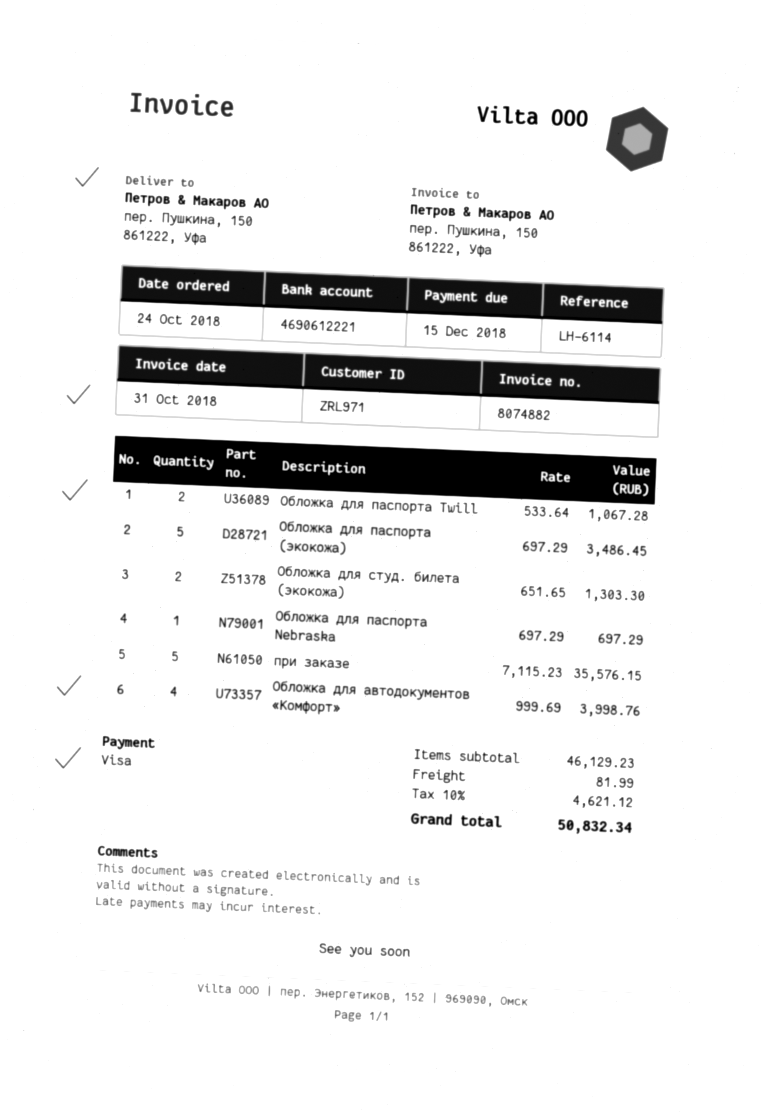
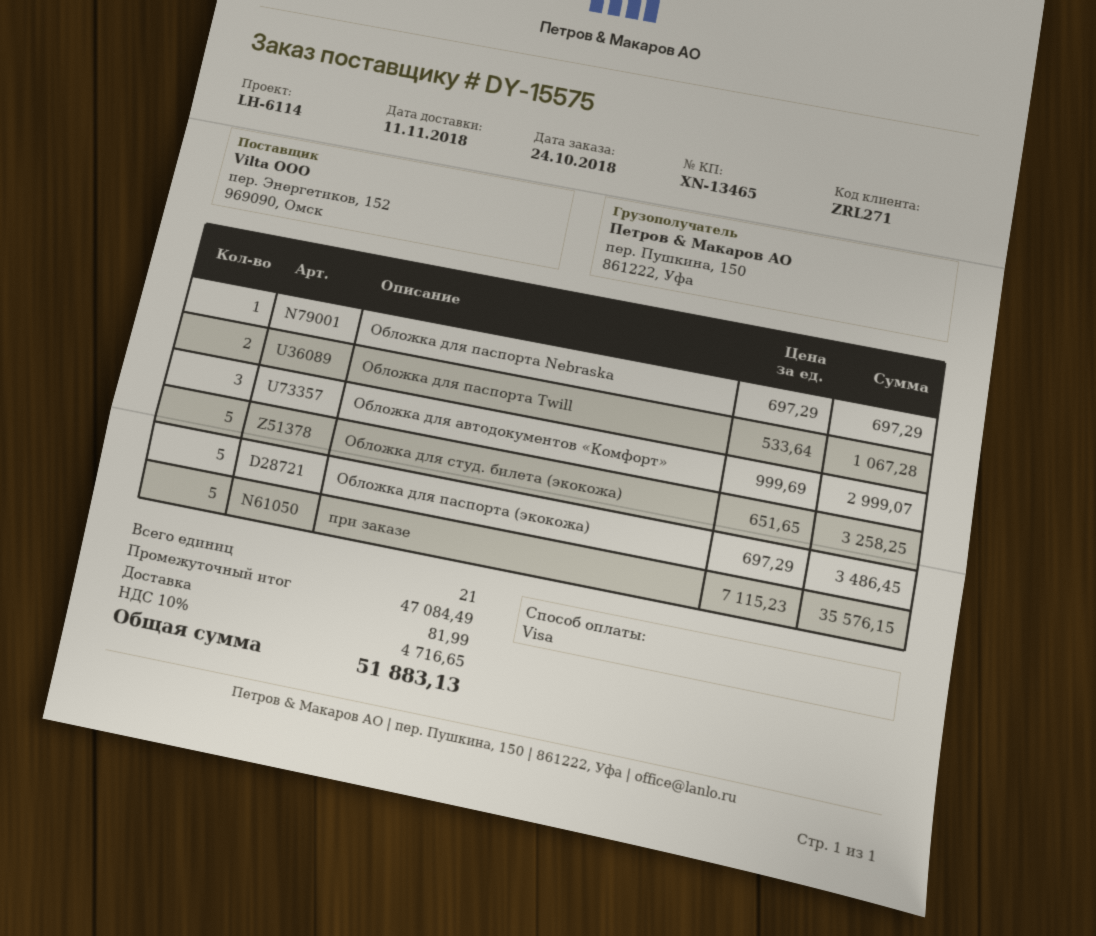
customer number: ZRL971 -> ZRL271
Обложка для студ. билета (экокожа): 2 x 651.65 = 1303.30 -> 5 x 651.65 = 3258.25
Обложка для автодокументов «Комфорт»: 4 x 999.69 = 3998.76 -> 3 x 999.69 = 2999.07
subtotal: 46129.23 -> 47084.49
tax: 10% = 4621.12 -> 10% = 4716.65
total: 50832.34 -> 51883.13

